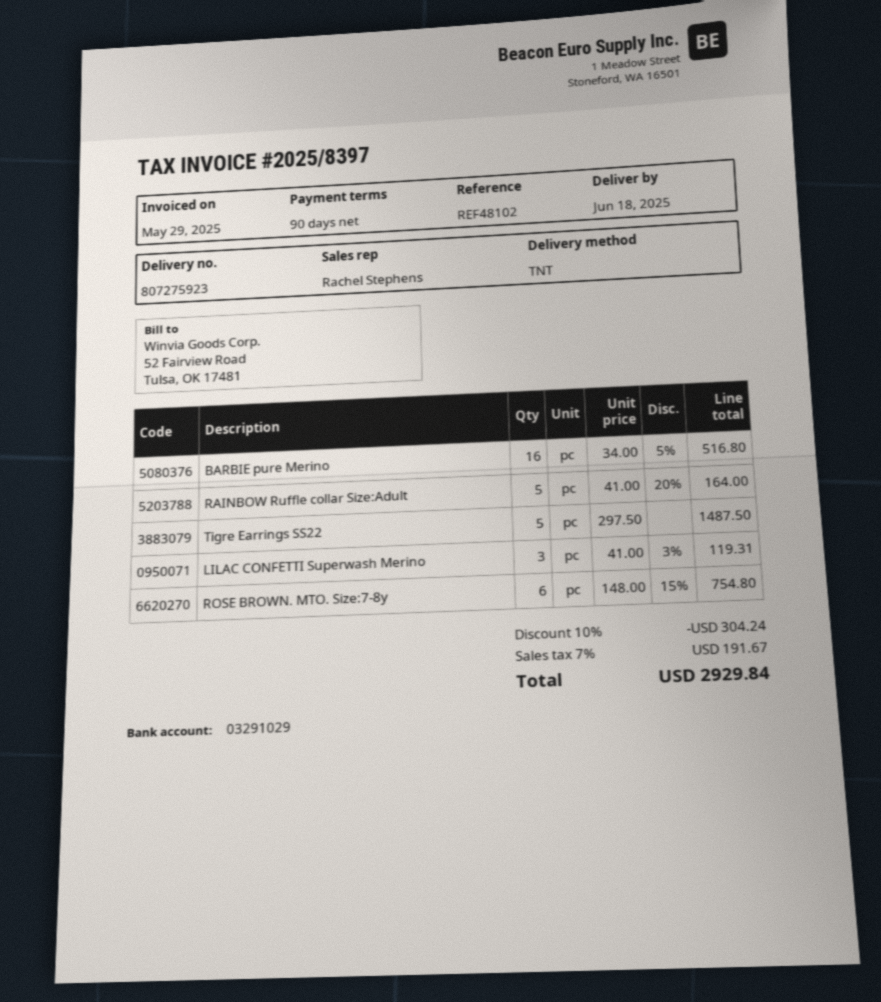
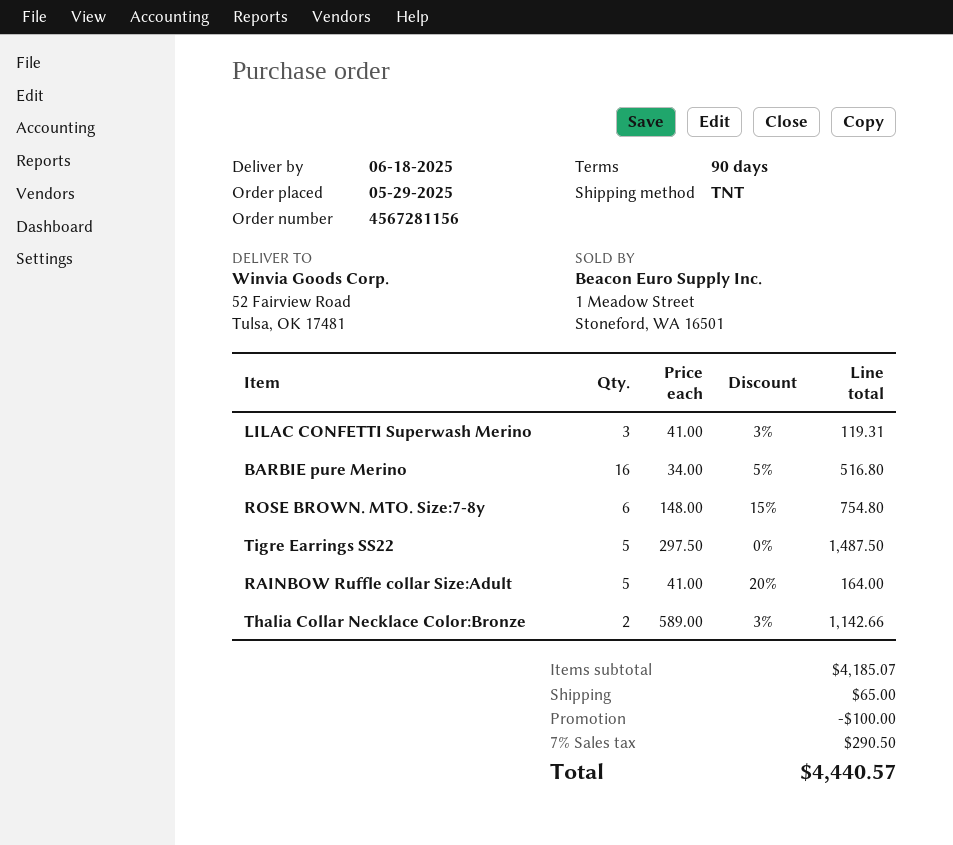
Thalia Collar Necklace Color:Bronze: none -> 2 x 589.00 - 3% = 1142.66
discount: 304.24 -> 100.00
shipping: none -> 65.00
tax: 7% = 191.67 -> 7% = 290.50
total: 2929.84 -> 4440.57

